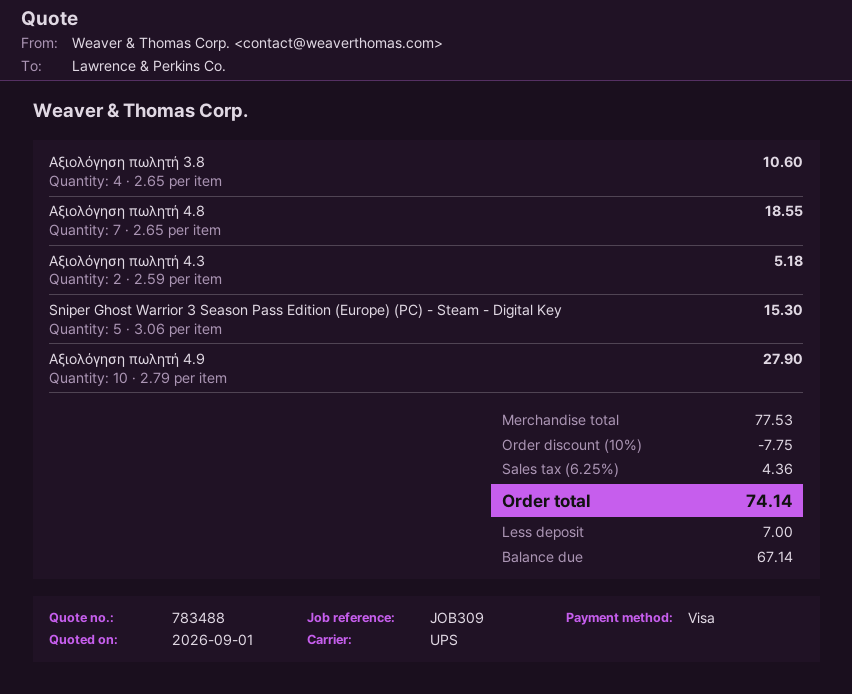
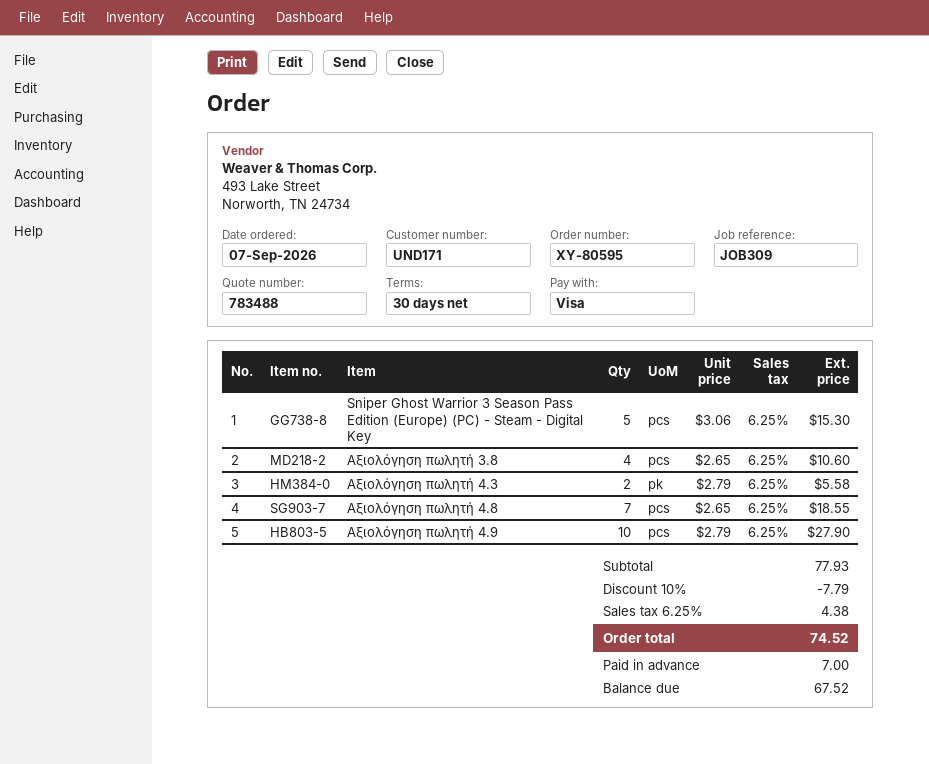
Αξιολόγηση πωλητή 4.3: 2 x 2.59 = 5.18 -> 2 x 2.79 = 5.58
subtotal: 77.53 -> 77.93
discount: 10% = 7.75 -> 10% = 7.79
tax: 6.25% = 4.36 -> 6.25% = 4.38
total: 74.14 -> 74.52
balance: 67.14 -> 67.52

